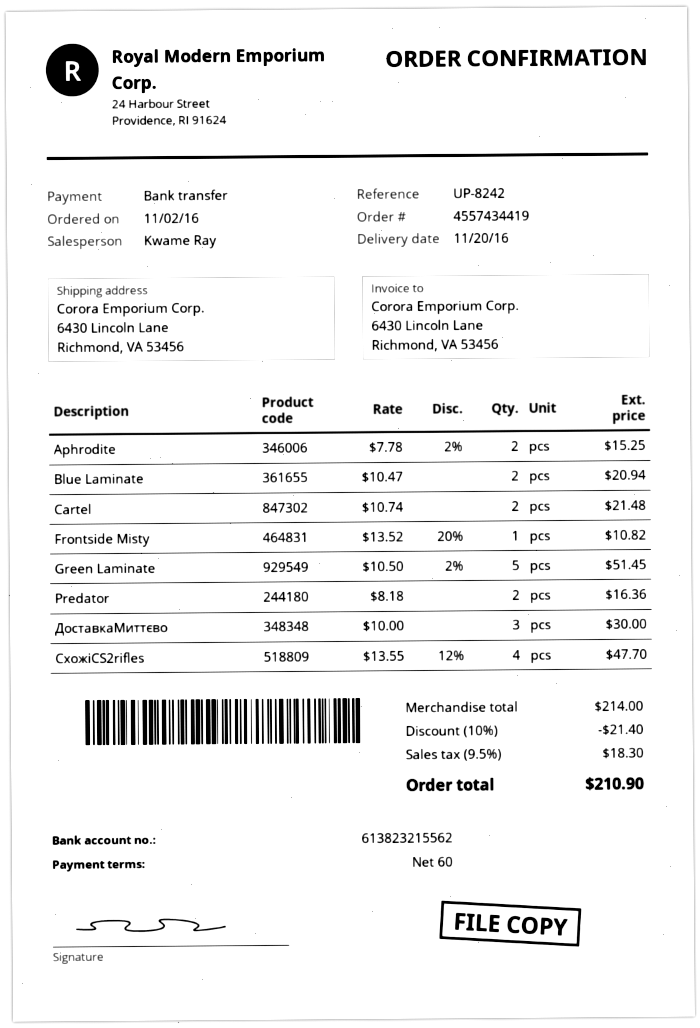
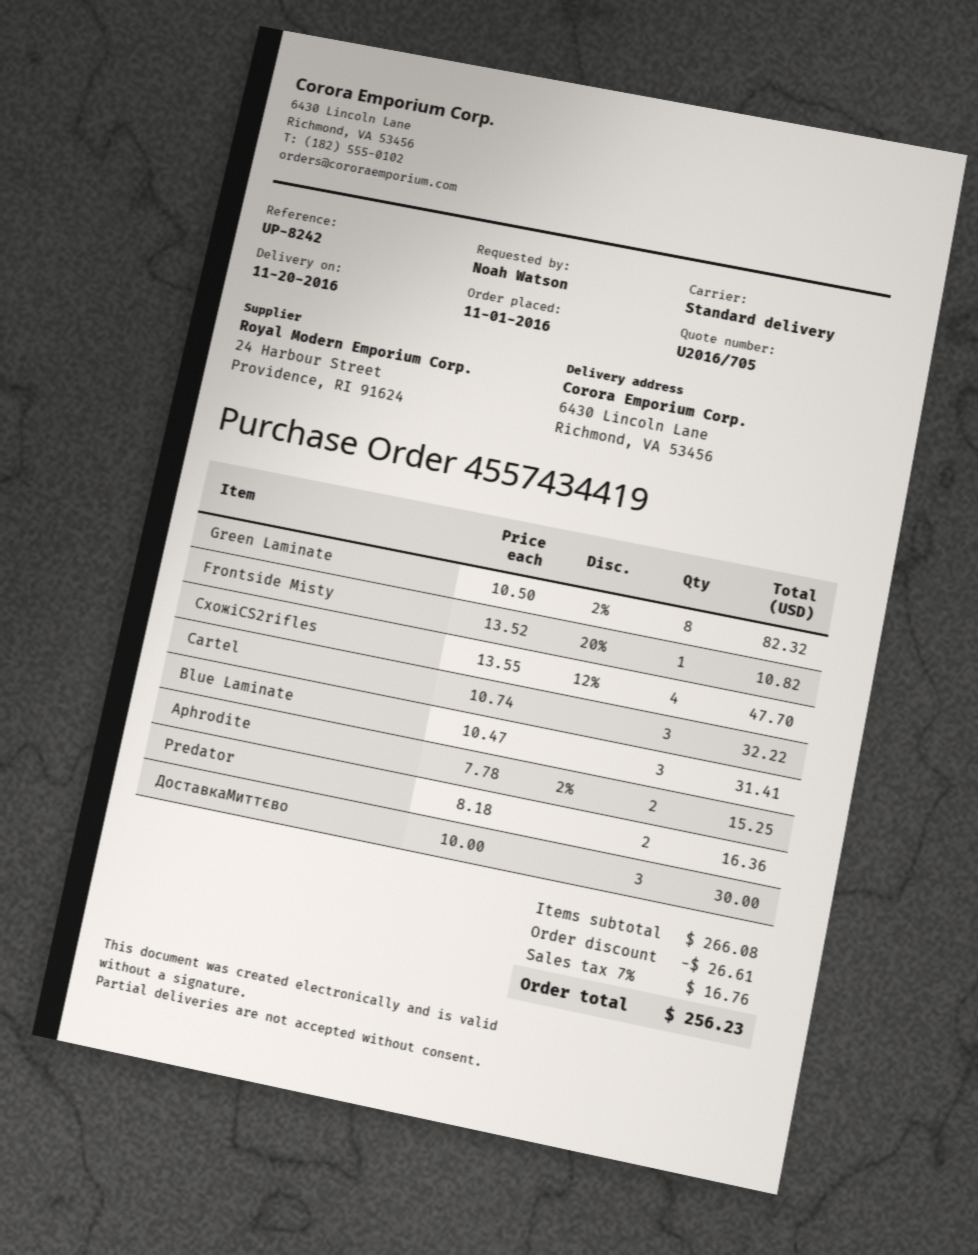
order date: 2016-11-02 -> 2016-11-01
Blue Laminate: 2 x 10.47 = 20.94 -> 3 x 10.47 = 31.41
Cartel: 2 x 10.74 = 21.48 -> 3 x 10.74 = 32.22
Green Laminate: 5 x 10.50 - 2% = 51.45 -> 8 x 10.50 - 2% = 82.32
subtotal: 214.00 -> 266.08
discount: 21.40 -> 26.61
tax: 9.5% = 18.30 -> 7% = 16.76
total: 210.90 -> 256.23

